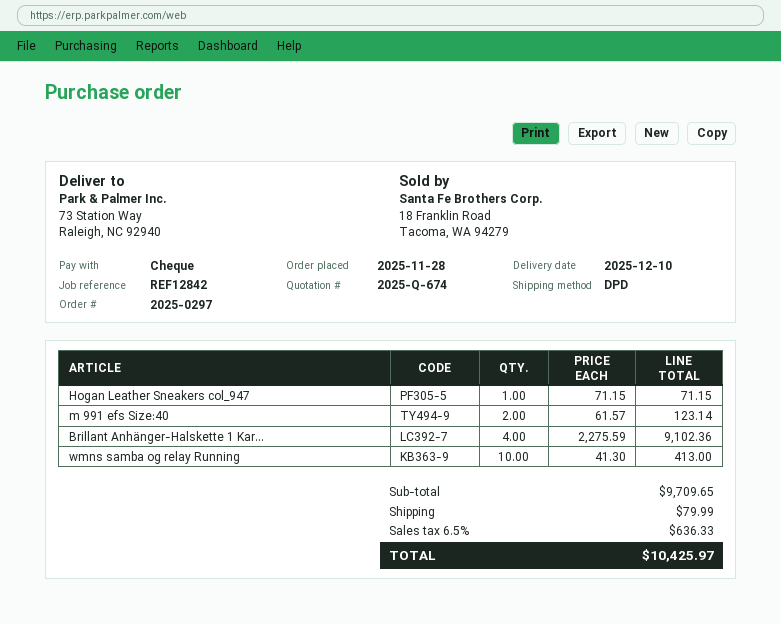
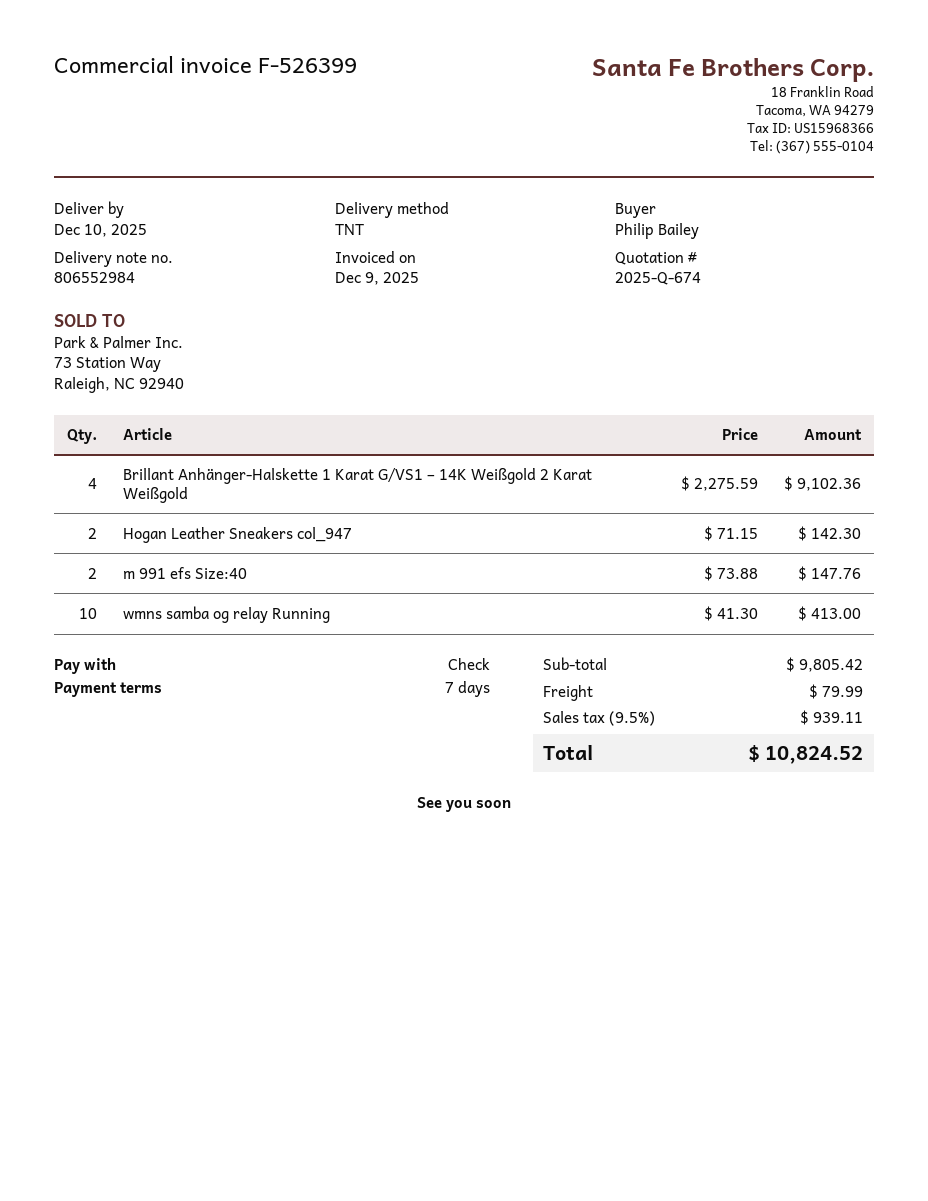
shipping method: DPD -> TNT
Hogan Leather Sneakers col_947: 1 x 71.15 = 71.15 -> 2 x 71.15 = 142.30
m 991 efs Size:40: 2 x 61.57 = 123.14 -> 2 x 73.88 = 147.76
subtotal: 9709.65 -> 9805.42
tax: 6.5% = 636.33 -> 9.5% = 939.11
total: 10425.97 -> 10824.52

